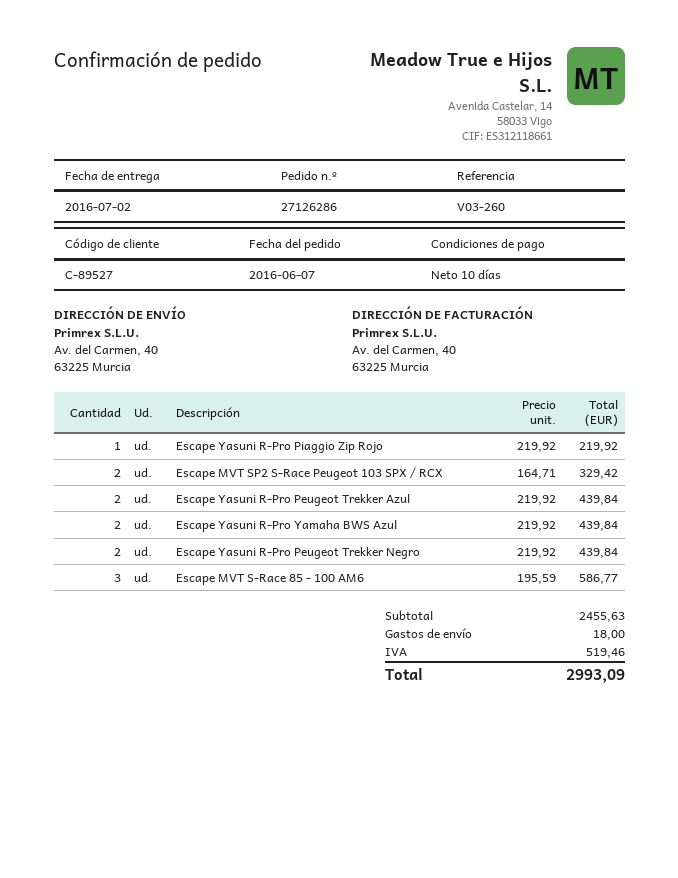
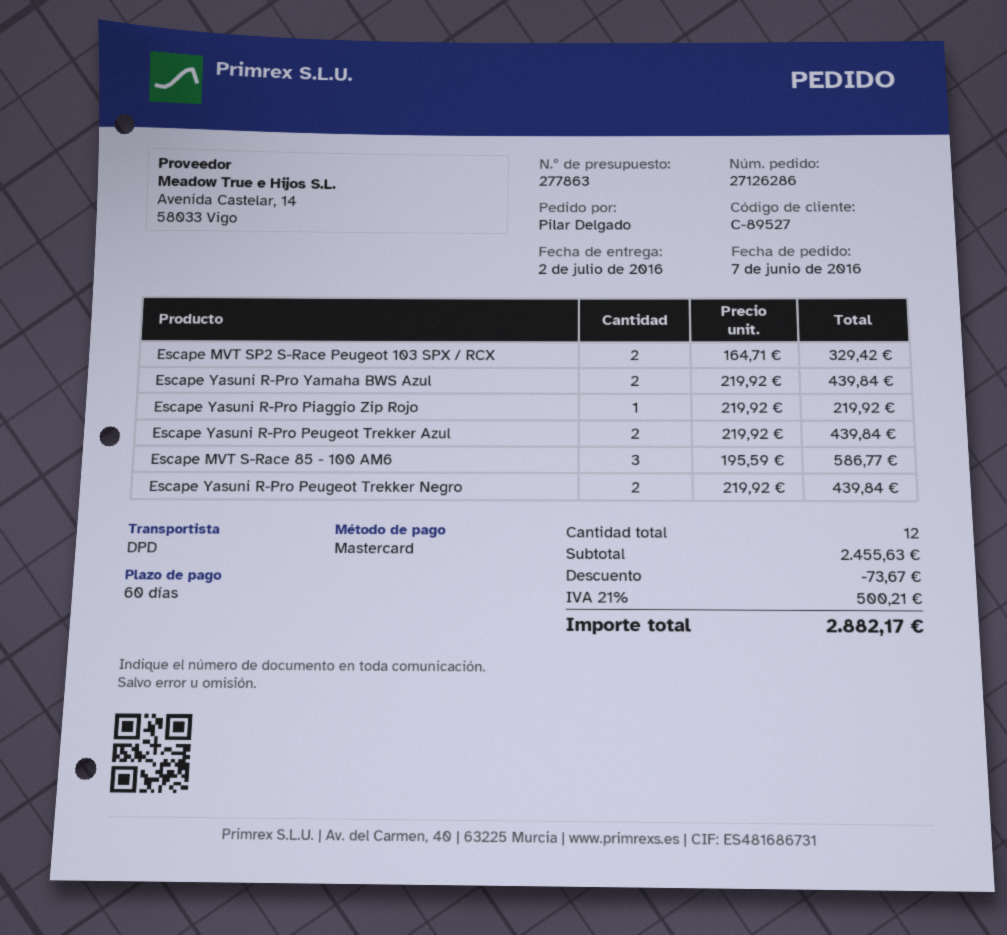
payment terms: 10 days -> 60 days
discount: none -> 73.67
shipping: 18.00 -> none
tax: 519.46 -> 500.21
total: 2993.09 -> 2882.17

